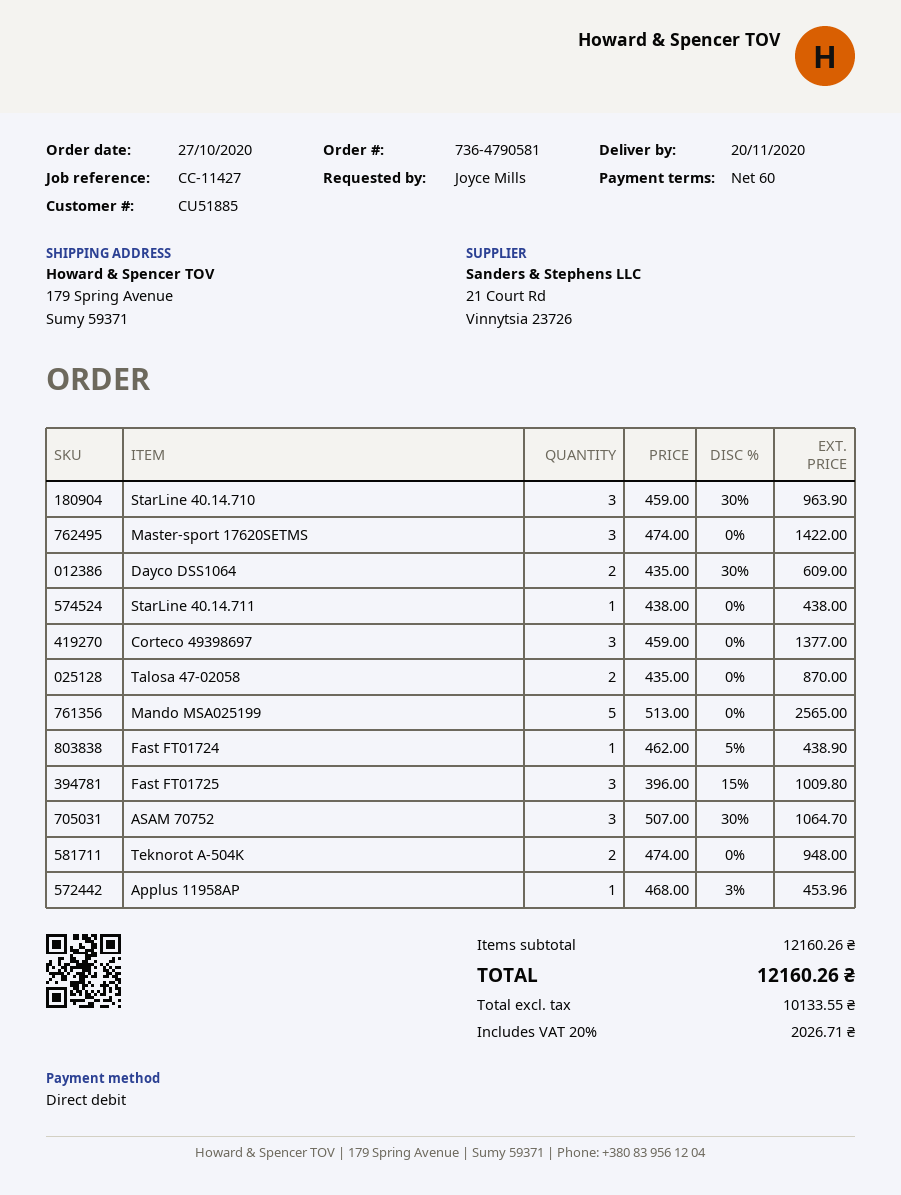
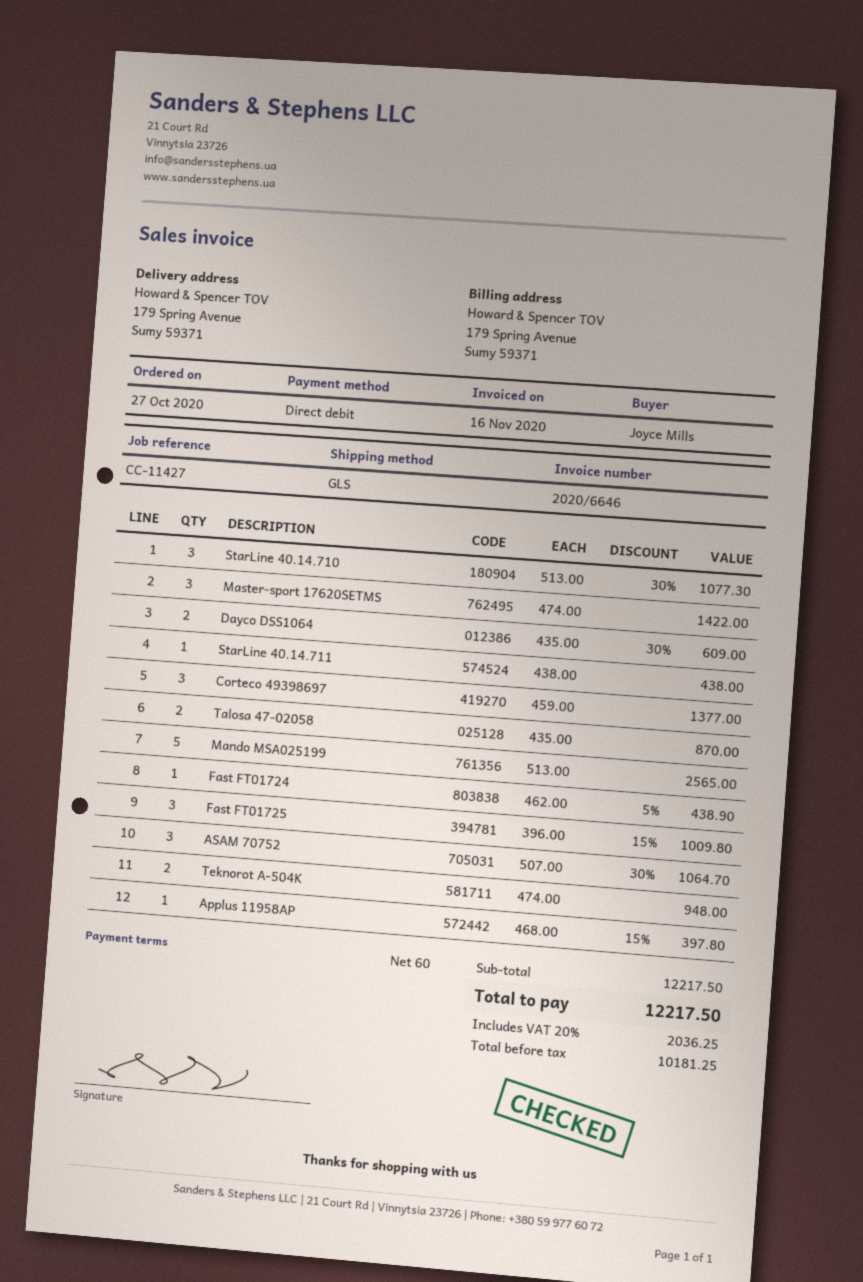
StarLine 40.14.710: 3 x 459.00 - 30% = 963.90 -> 3 x 513.00 - 30% = 1077.30
Applus 11958AP: 1 x 468.00 - 3% = 453.96 -> 1 x 468.00 - 15% = 397.80
subtotal: 12160.26 -> 12217.50
net: 10133.55 -> 10181.25
tax: 20% = 2026.71 -> 20% = 2036.25
total: 12160.26 -> 12217.50

